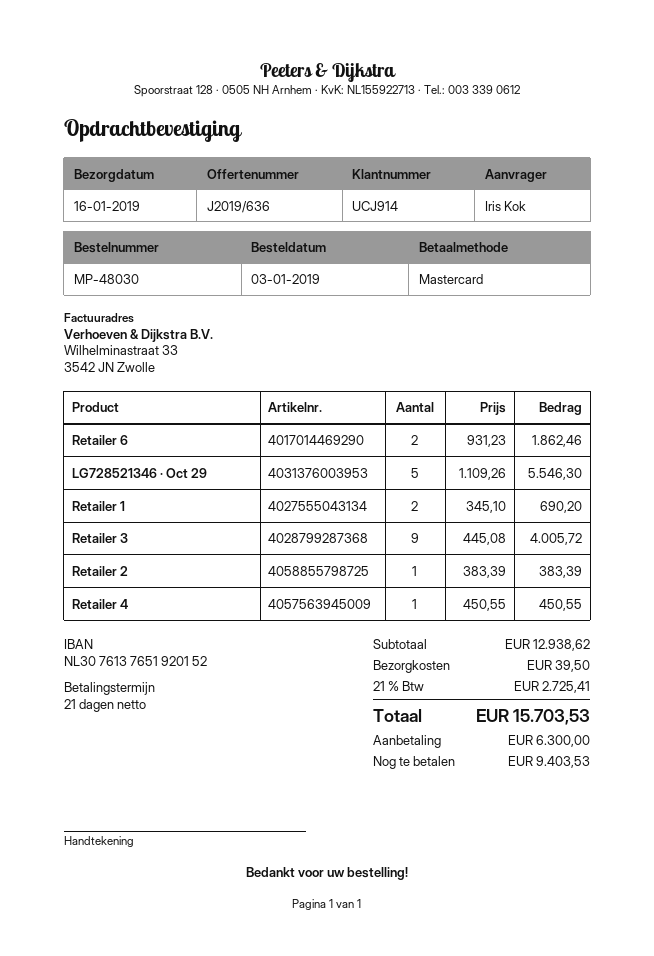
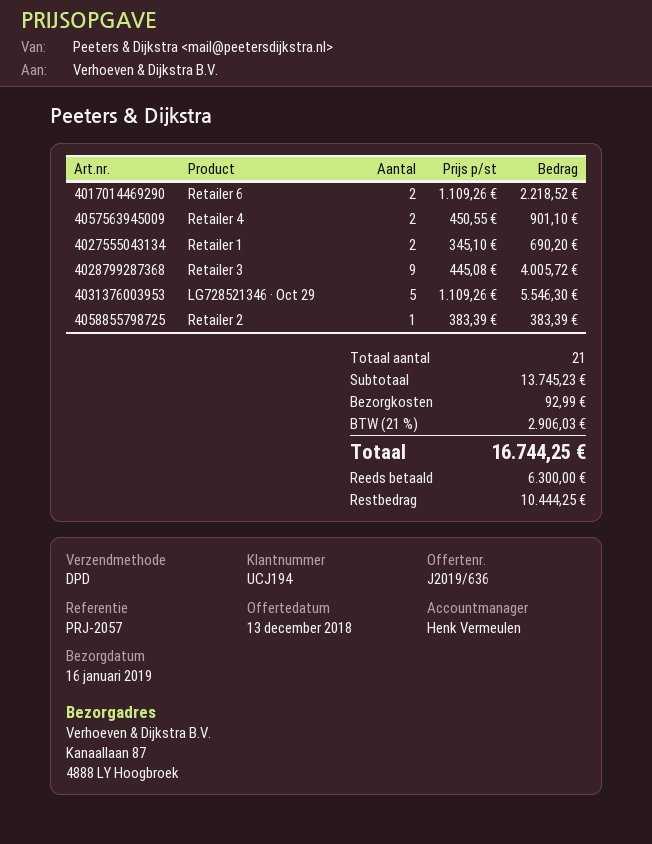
customer number: UCJ914 -> UCJ194
Retailer 6: 2 x 931.23 = 1862.46 -> 2 x 1109.26 = 2218.52
Retailer 4: 1 x 450.55 = 450.55 -> 2 x 450.55 = 901.10
subtotal: 12938.62 -> 13745.23
shipping: 39.50 -> 92.99
tax: 21% = 2725.41 -> 21% = 2906.03
total: 15703.53 -> 16744.25
balance: 9403.53 -> 10444.25

